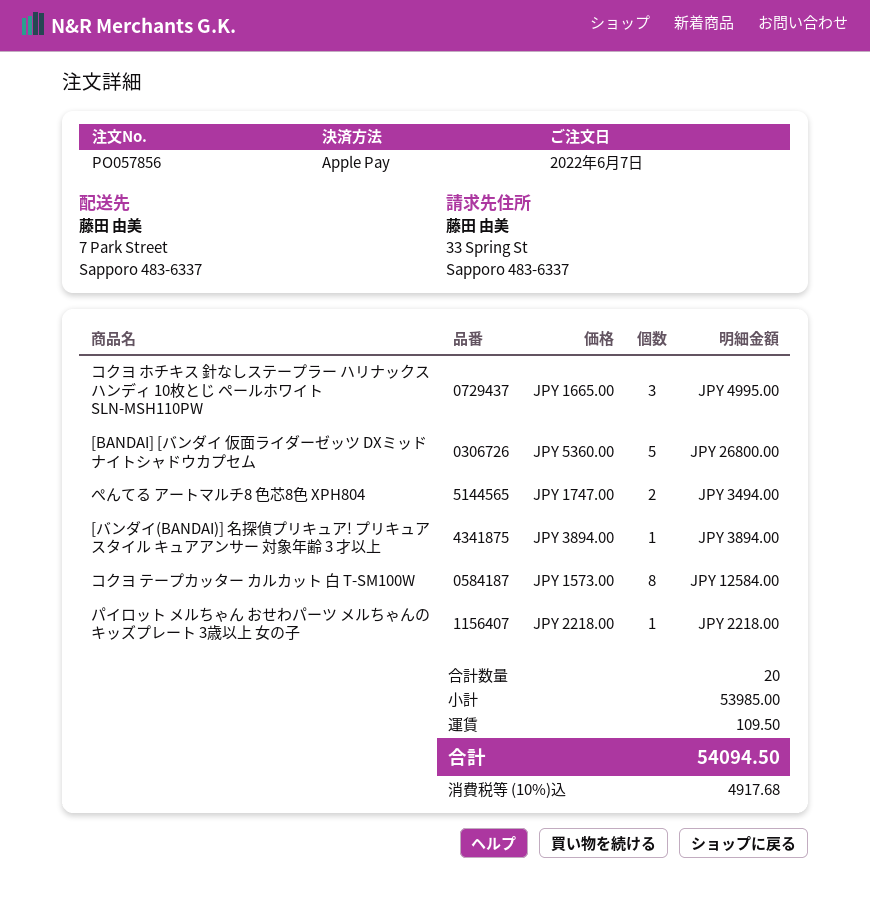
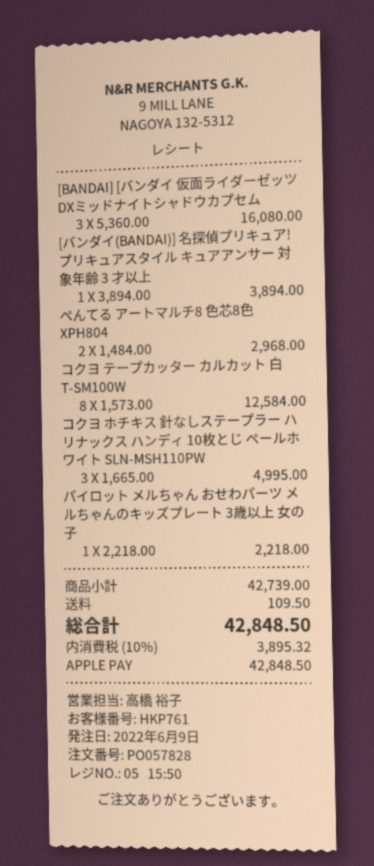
order number: PO057856 -> PO057828
order date: 2022-06-07 -> 2022-06-09
[BANDAI] [バンダイ 仮面ライダーゼッツ DXミッドナイトシャドウカプセム: 5 x 5360.00 = 26800.00 -> 3 x 5360.00 = 16080.00
ぺんてる アートマルチ8 色芯8色 XPH804: 2 x 1747.00 = 3494.00 -> 2 x 1484.00 = 2968.00
subtotal: 53985.00 -> 42739.00
tax: 10% = 4917.68 -> 10% = 3895.32
total: 54094.50 -> 42848.50

